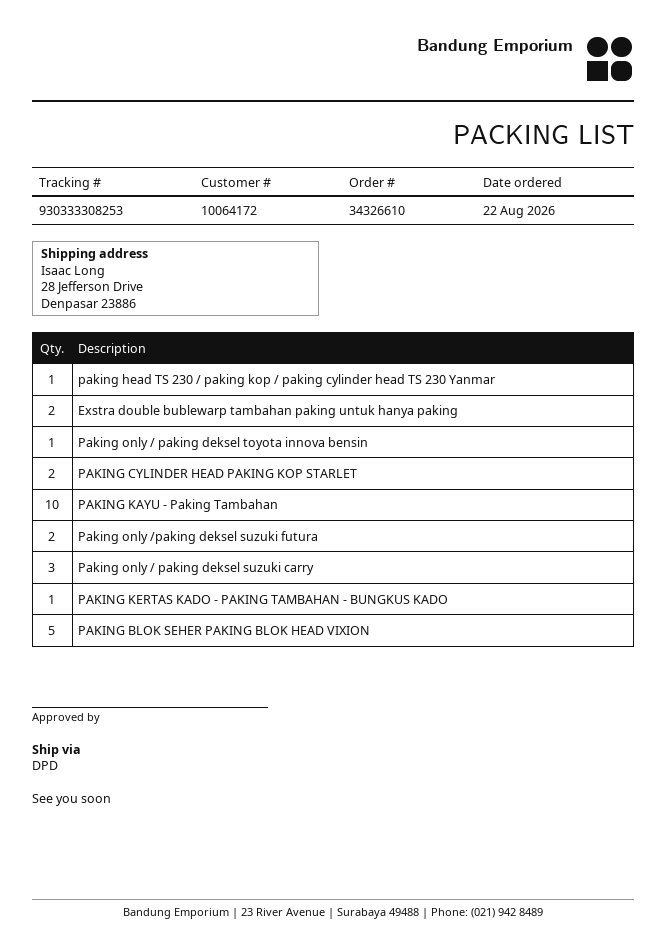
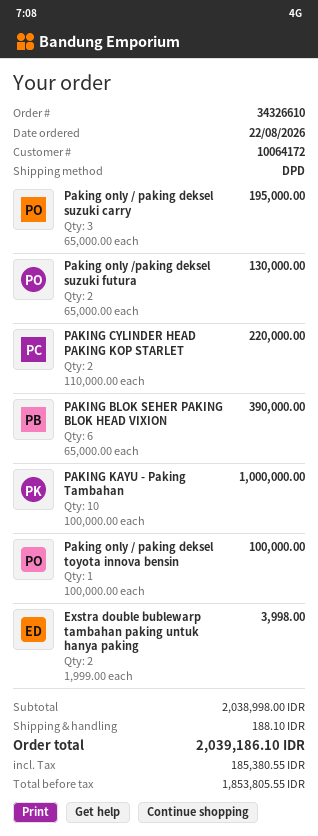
paking head TS 230 / paking kop / paking cylinder head TS 230 Yanmar: 1 -> none
PAKING KERTAS KADO - PAKING TAMBAHAN - BUNGKUS KADO: 1 -> none
PAKING BLOK SEHER PAKING BLOK HEAD VIXION: 5 -> 6

